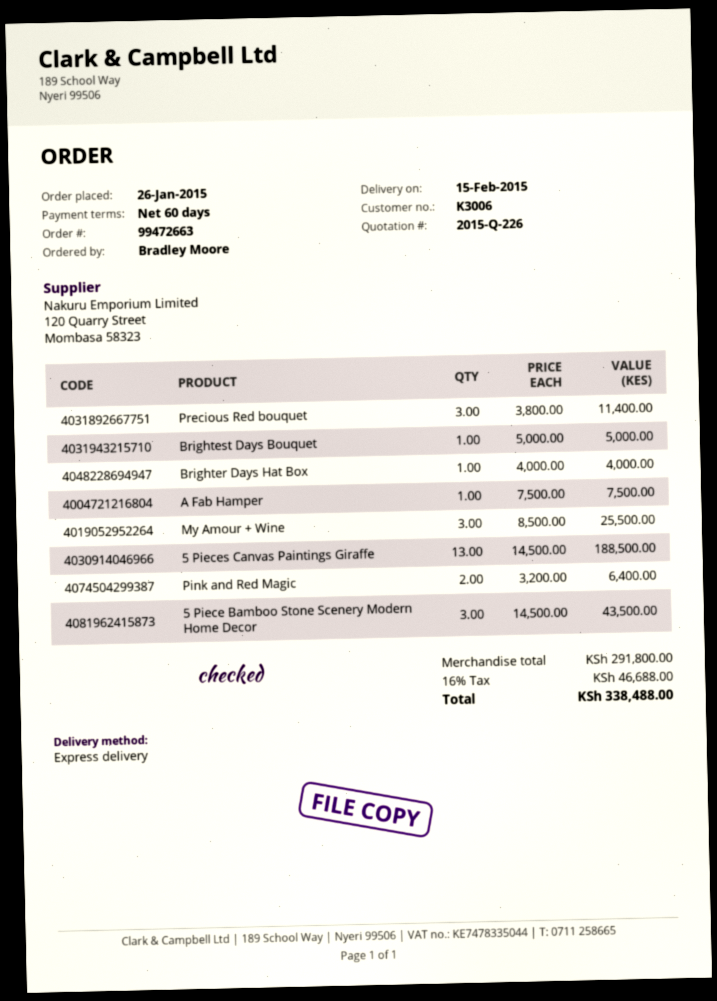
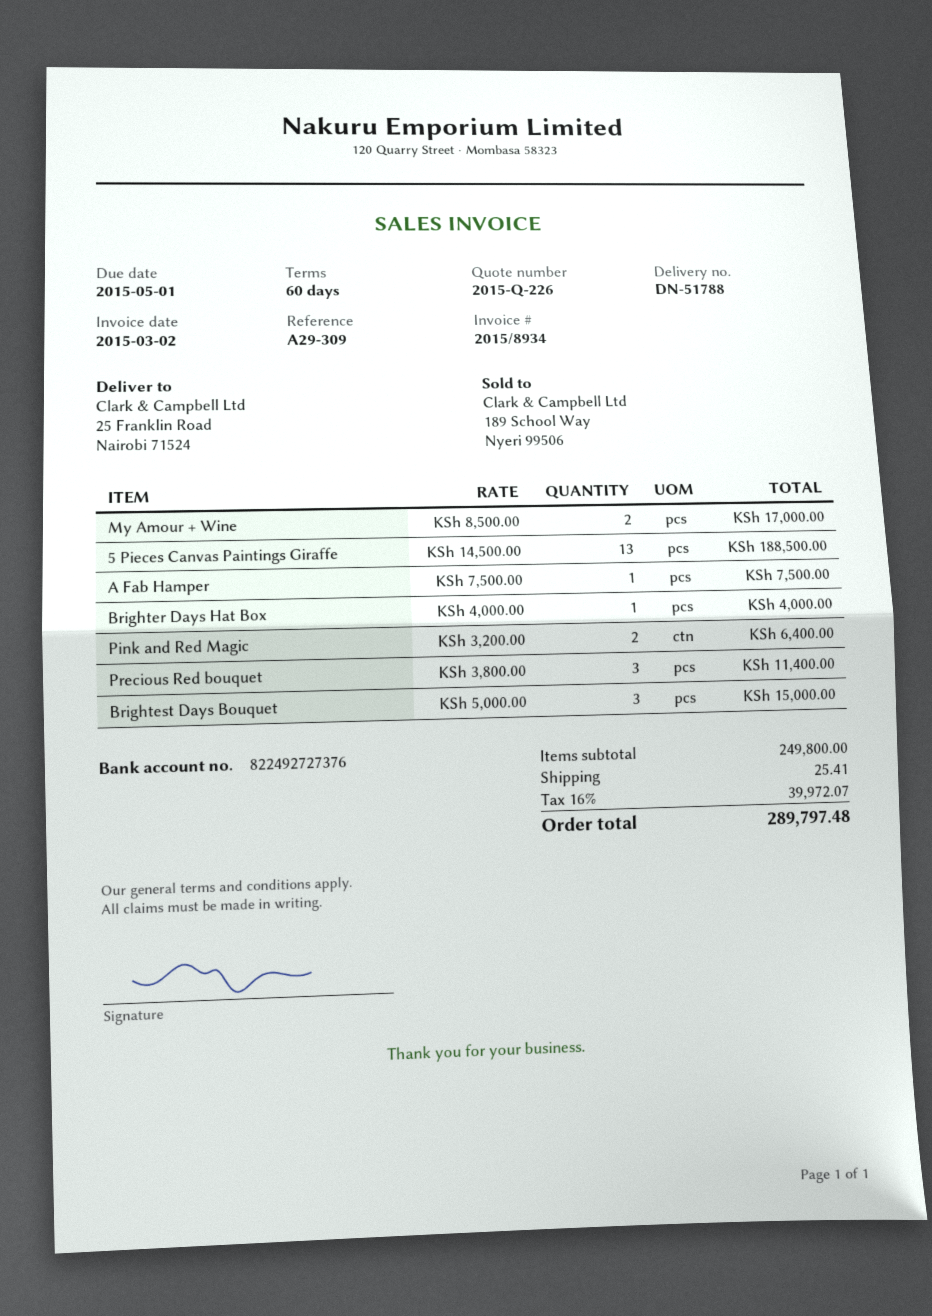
Brightest Days Bouquet: 1 x 5000.00 = 5000.00 -> 3 x 5000.00 = 15000.00
My Amour + Wine: 3 x 8500.00 = 25500.00 -> 2 x 8500.00 = 17000.00
5 Piece Bamboo Stone Scenery Modern Home Decor: 3 x 14500.00 = 43500.00 -> none
subtotal: 291800.00 -> 249800.00
shipping: none -> 25.41
tax: 16% = 46688.00 -> 16% = 39972.07
total: 338488.00 -> 289797.48

